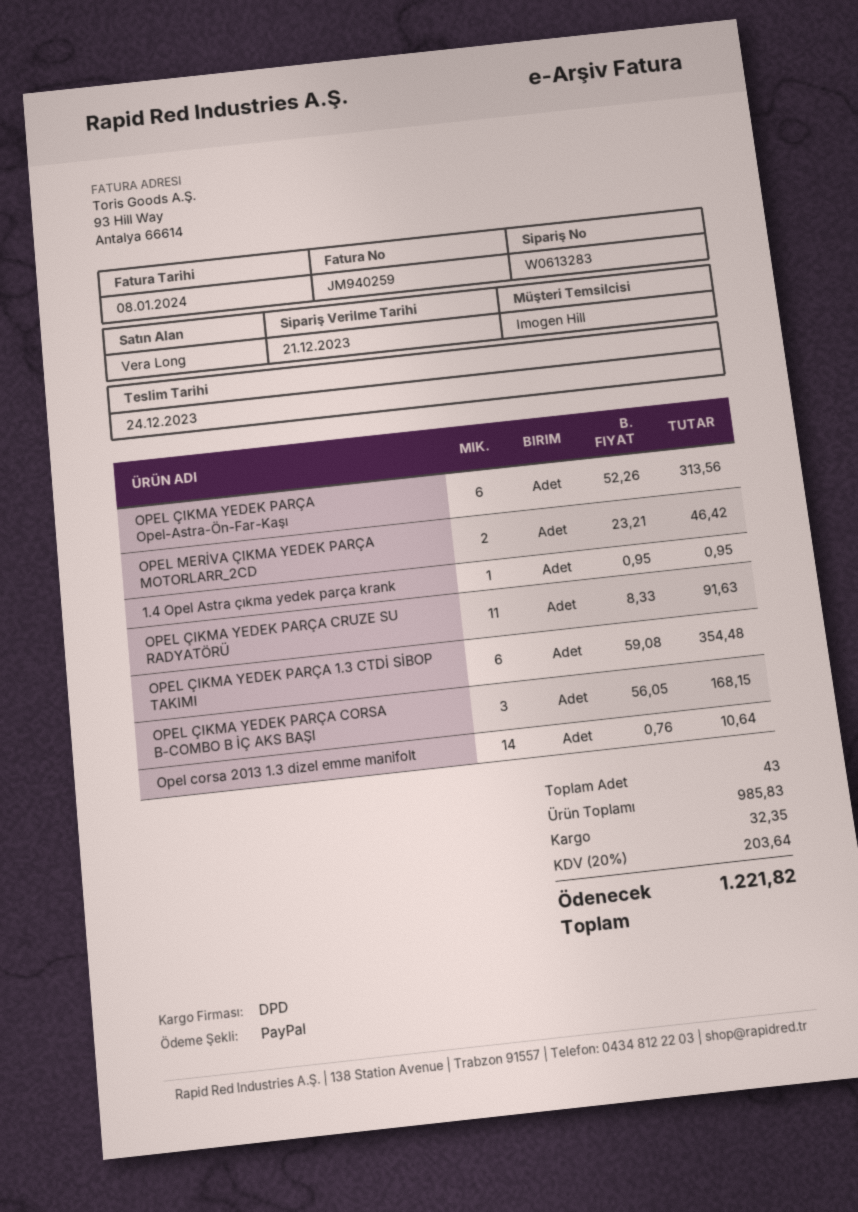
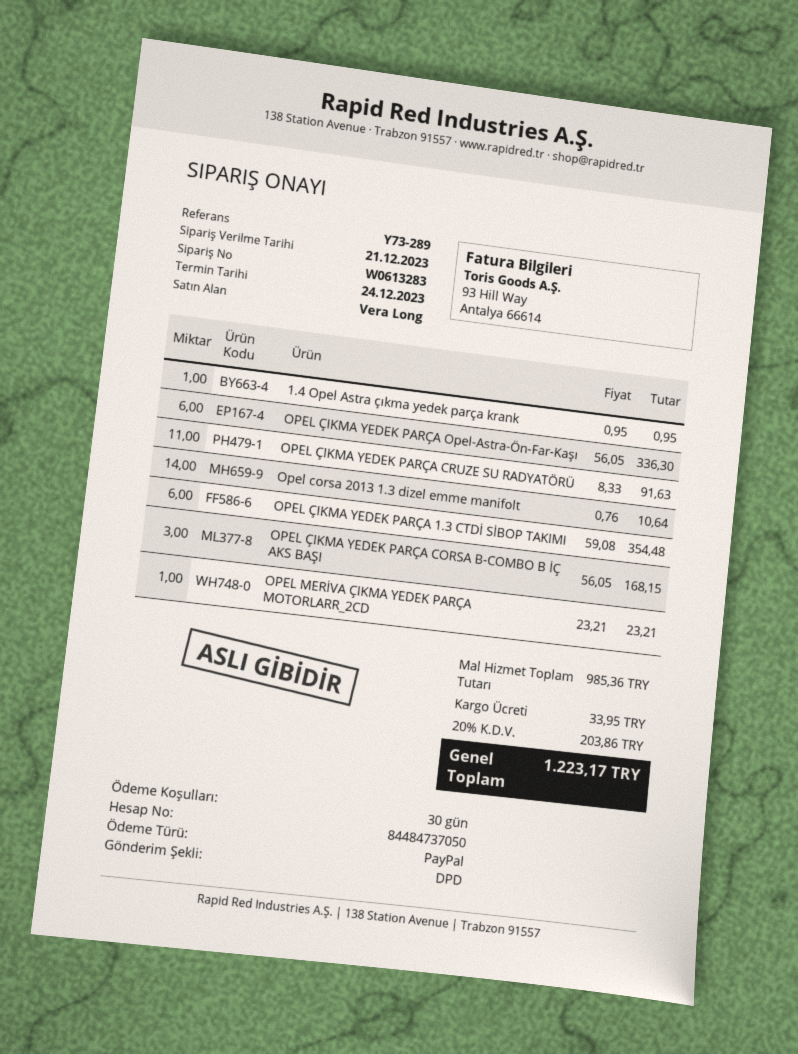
OPEL ÇIKMA YEDEK PARÇA Opel-Astra-Ön-Far-Kaşı: 6 x 52.26 = 313.56 -> 6 x 56.05 = 336.30
OPEL MERİVA ÇIKMA YEDEK PARÇA MOTORLARR_2CD: 2 x 23.21 = 46.42 -> 1 x 23.21 = 23.21
subtotal: 985.83 -> 985.36
shipping: 32.35 -> 33.95
tax: 20% = 203.64 -> 20% = 203.86
total: 1221.82 -> 1223.17

